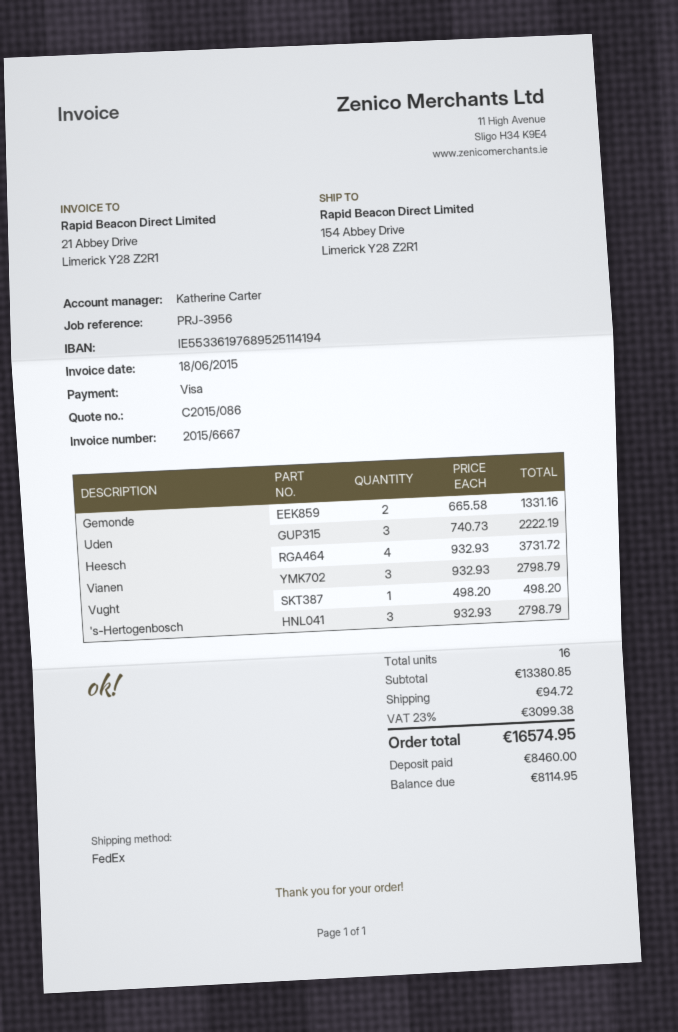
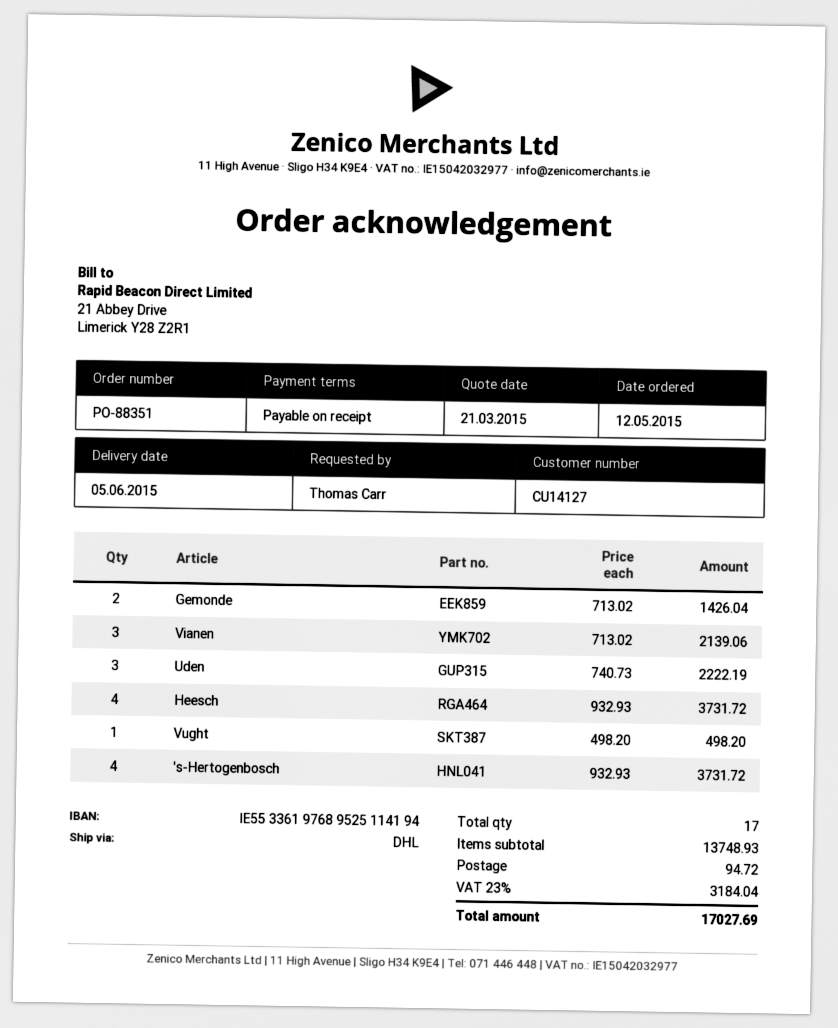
shipping method: FedEx -> DHL
Gemonde: 2 x 665.58 = 1331.16 -> 2 x 713.02 = 1426.04
Vianen: 3 x 932.93 = 2798.79 -> 3 x 713.02 = 2139.06
's-Hertogenbosch: 3 x 932.93 = 2798.79 -> 4 x 932.93 = 3731.72
total quantity: 16 -> 17
subtotal: 13380.85 -> 13748.93
tax: 23% = 3099.38 -> 23% = 3184.04
total: 16574.95 -> 17027.69

